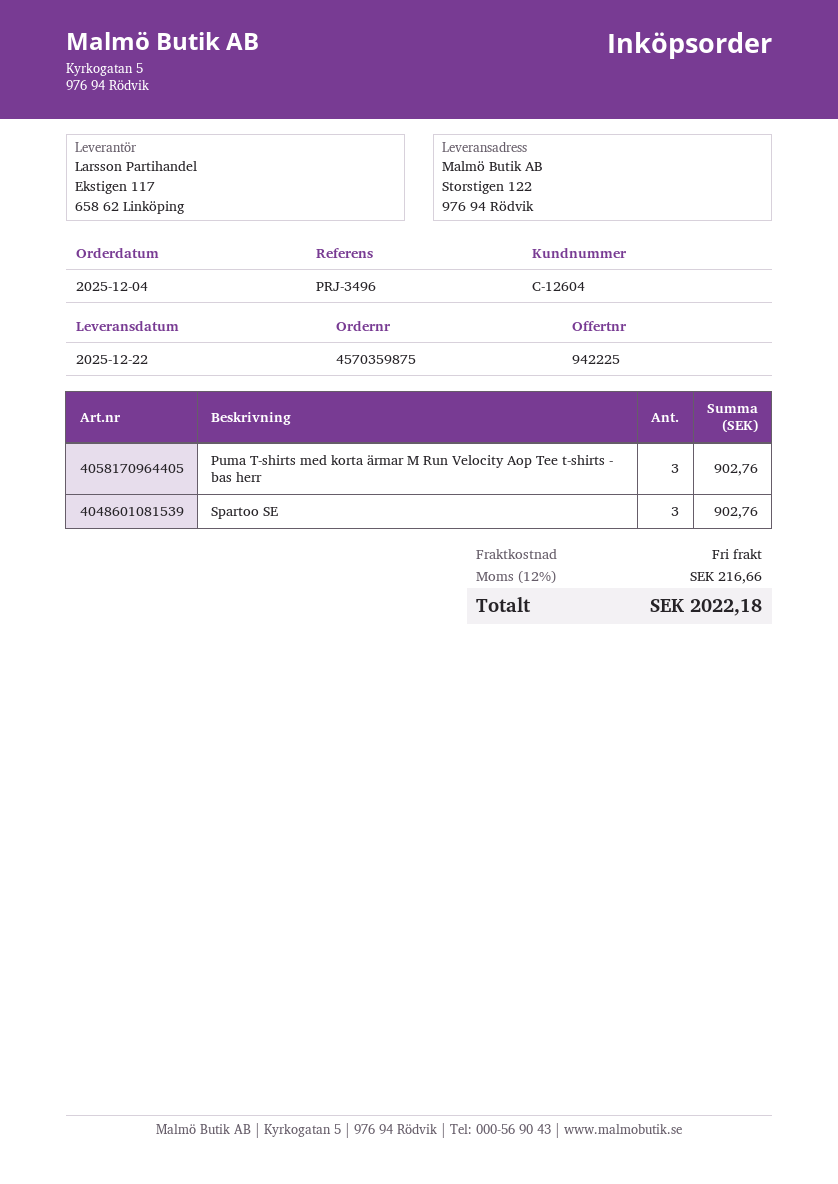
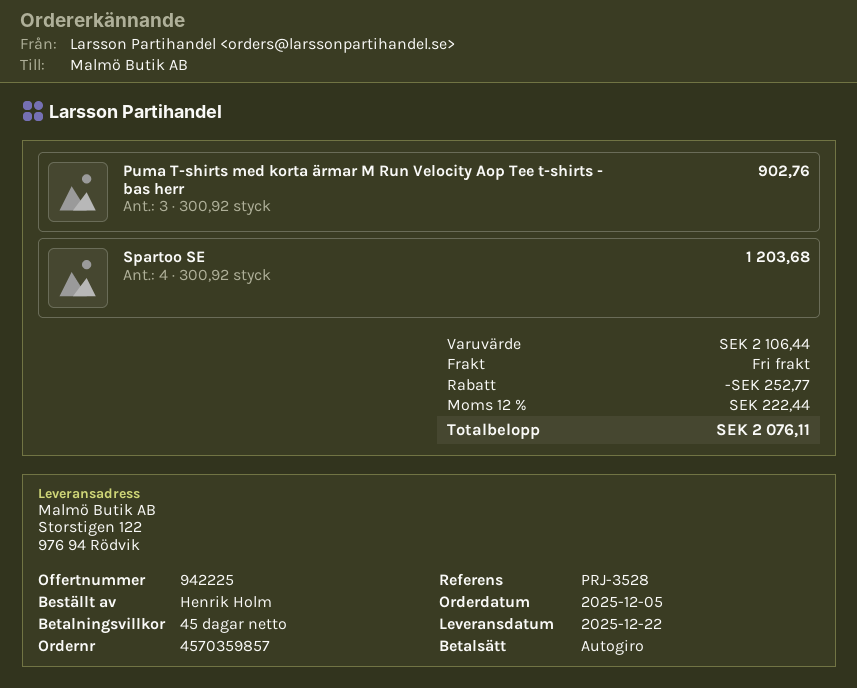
order number: 4570359875 -> 4570359857
order date: 2025-12-04 -> 2025-12-05
reference: PRJ-3496 -> PRJ-3528
Spartoo SE: 3 for 902.76 -> 4 for 1203.68
discount: none -> 252.77
tax: 12% = 216.66 -> 12% = 222.44
total: 2022.18 -> 2076.11

